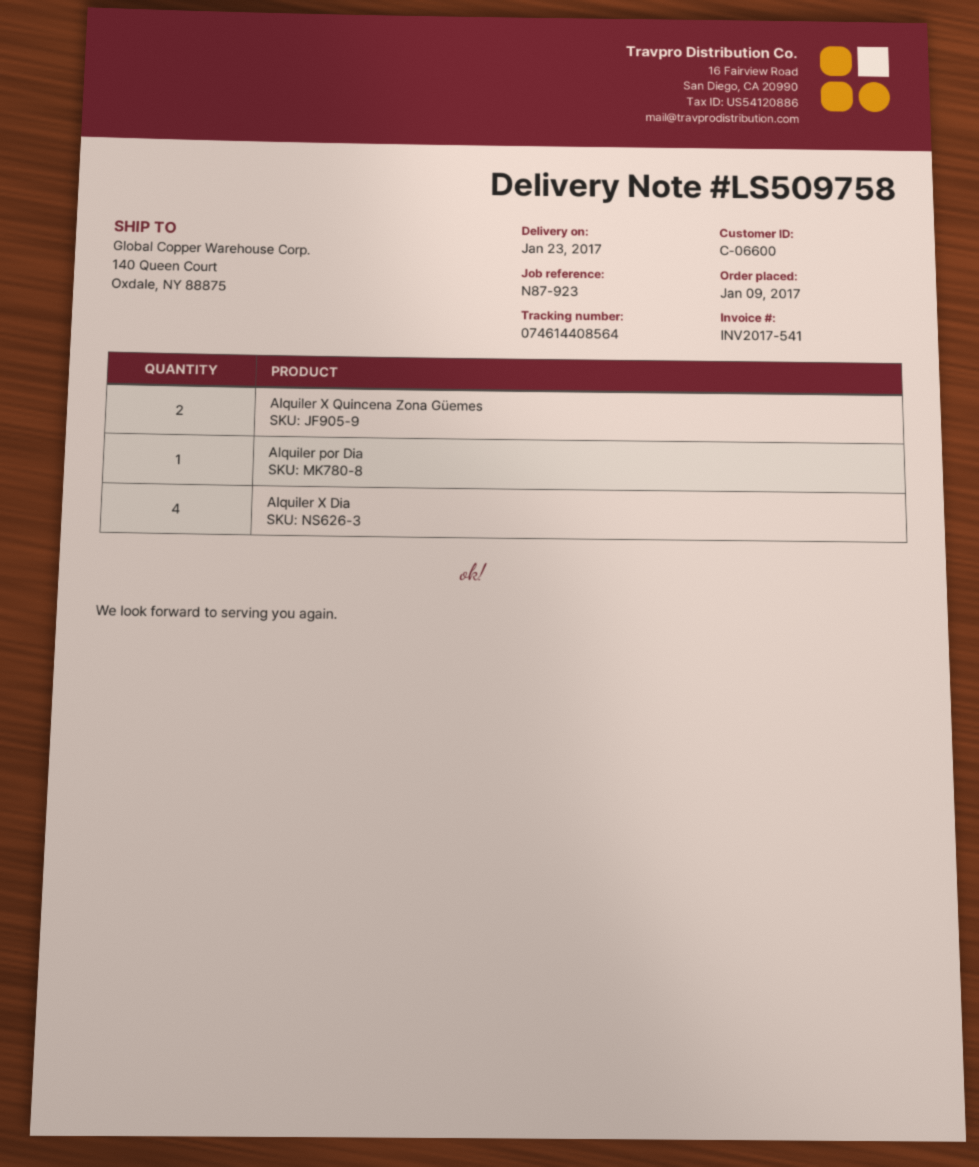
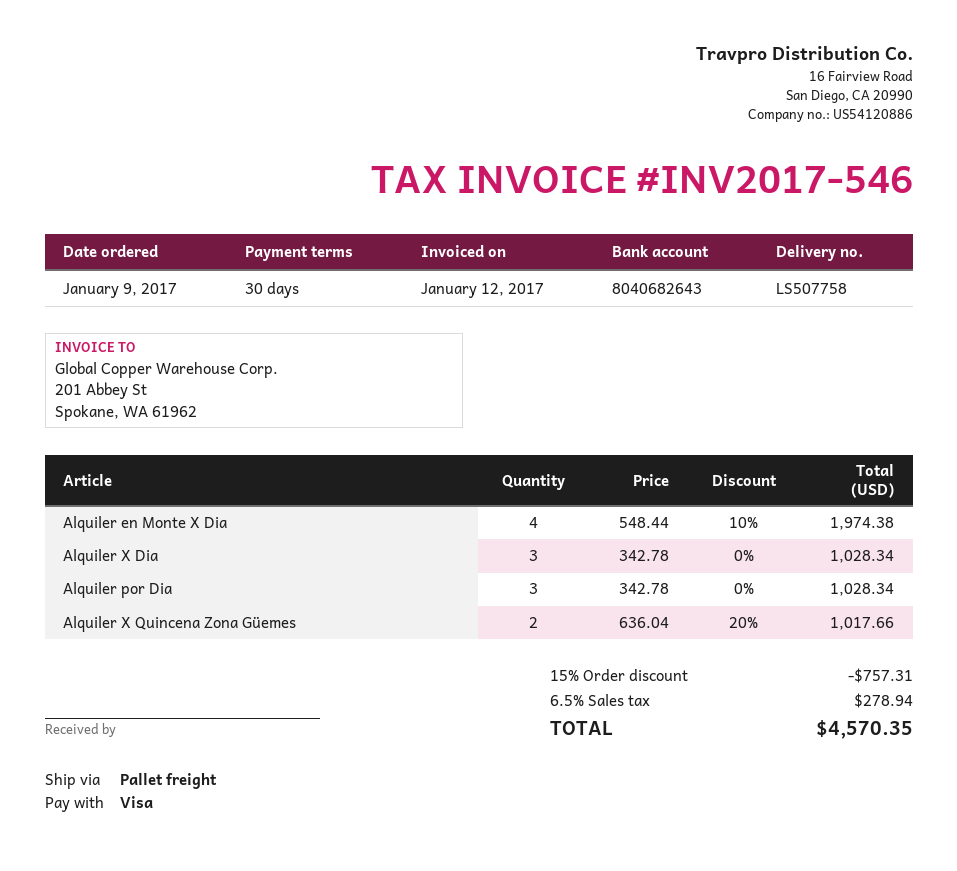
delivery note number: LS509758 -> LS507758
invoice number: INV2017-541 -> INV2017-546
Alquiler por Dia: 1 -> 3
Alquiler X Dia: 4 -> 3
Alquiler en Monte X Dia: none -> 4

